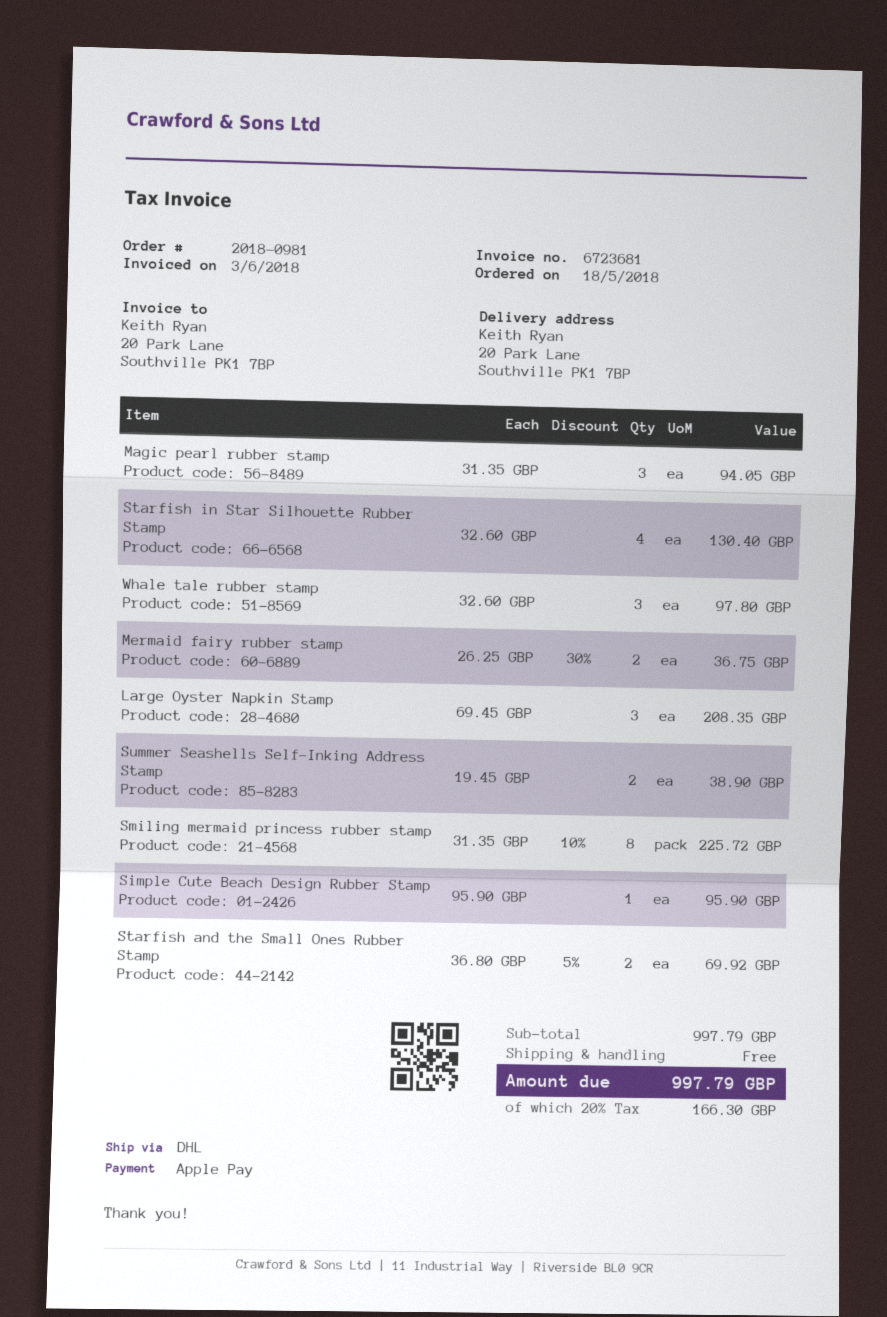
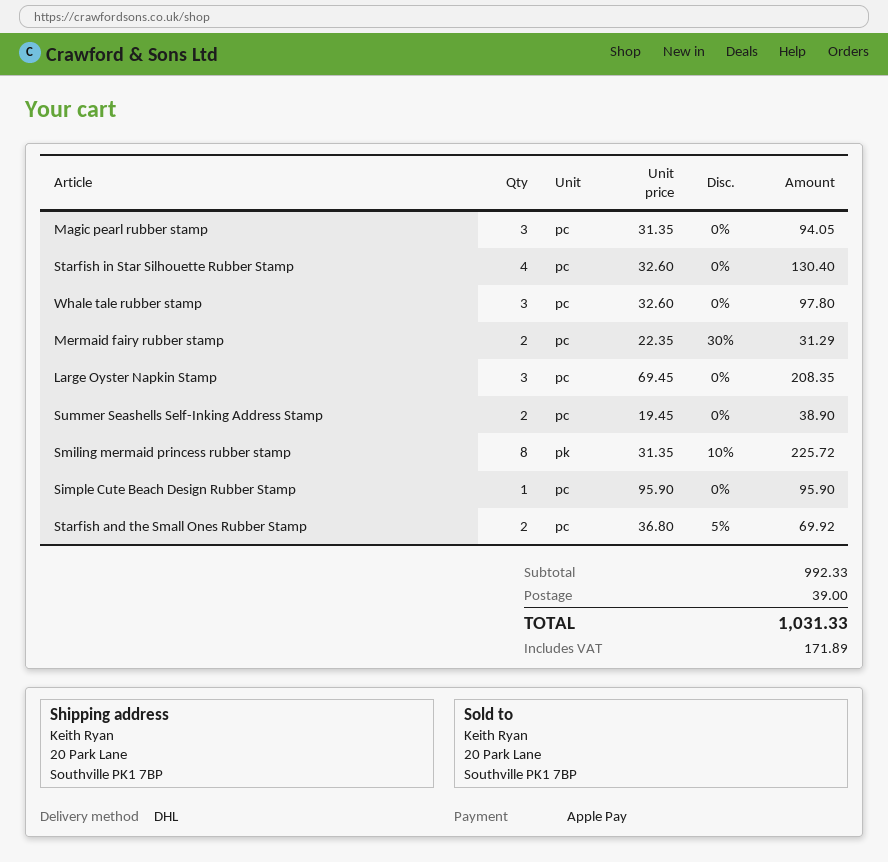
Mermaid fairy rubber stamp: 2 x 26.25 - 30% = 36.75 -> 2 x 22.35 - 30% = 31.29
subtotal: 997.79 -> 992.33
shipping: 0.00 -> 39.00
tax: 166.30 -> 171.89
total: 997.79 -> 1031.33

